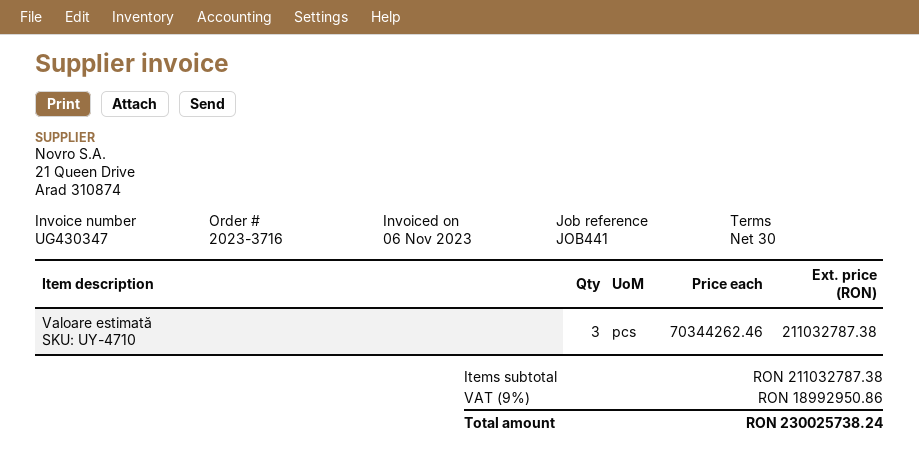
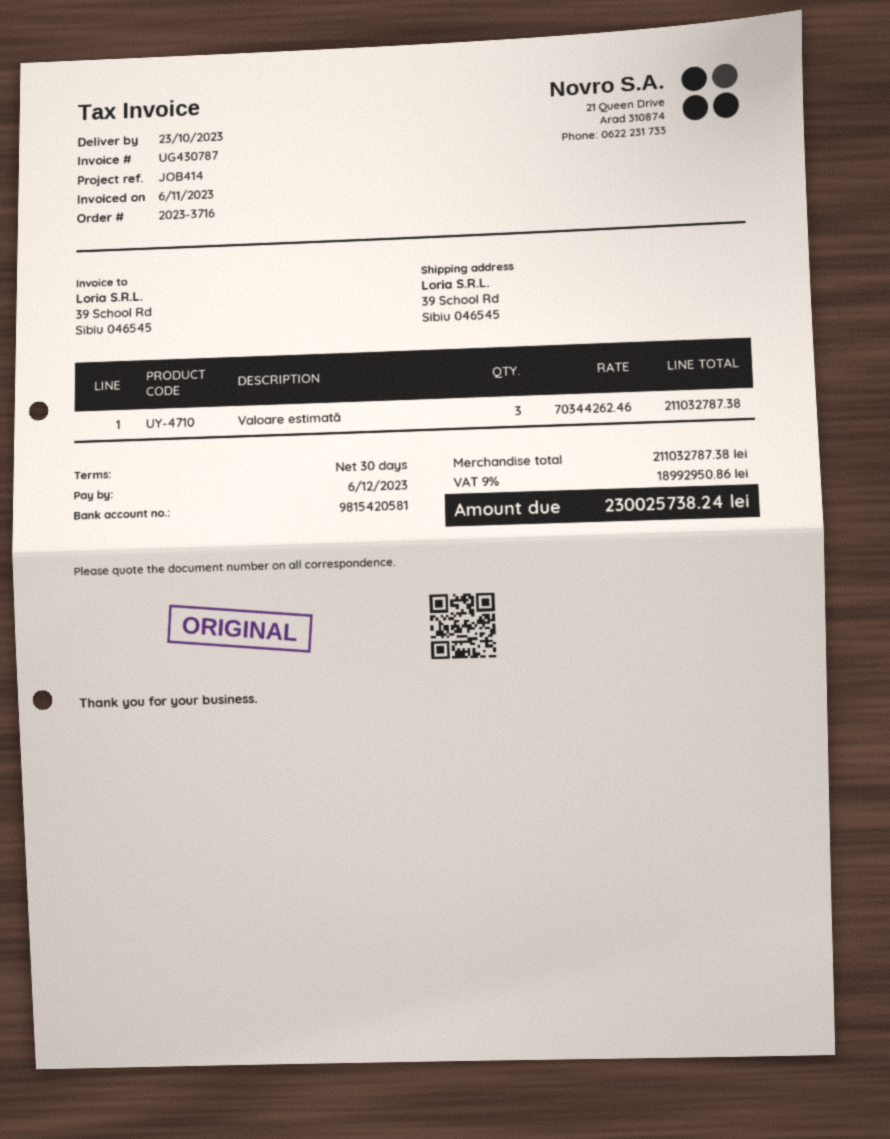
invoice number: UG430347 -> UG430787
reference: JOB441 -> JOB414

